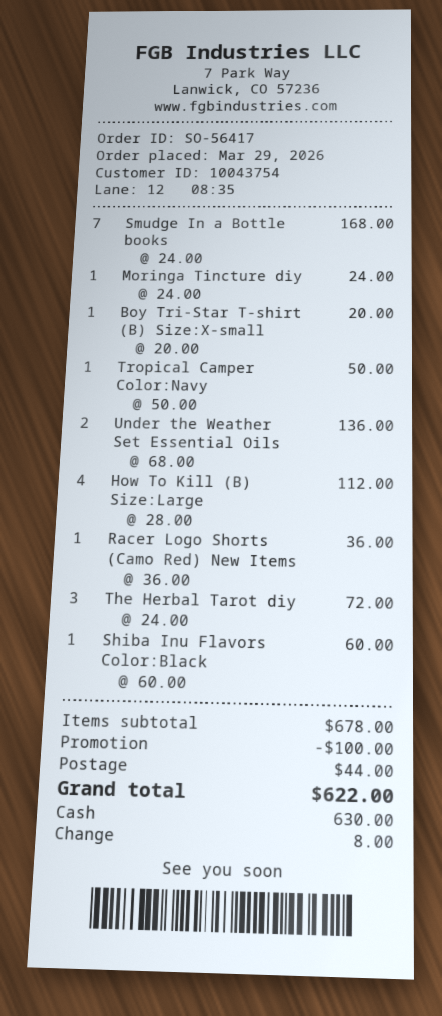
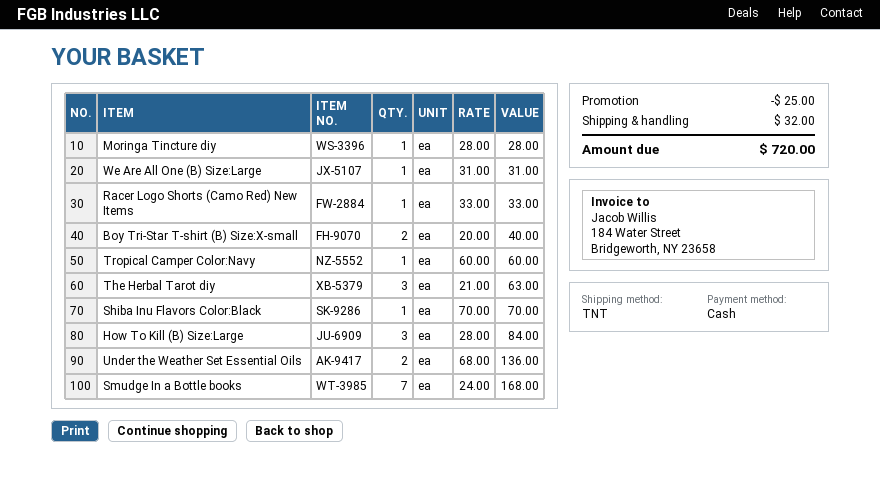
Moringa Tincture diy: 1 x 24.00 = 24.00 -> 1 x 28.00 = 28.00
Boy Tri-Star T-shirt (B) Size:X-small: 1 x 20.00 = 20.00 -> 2 x 20.00 = 40.00
Tropical Camper Color:Navy: 1 x 50.00 = 50.00 -> 1 x 60.00 = 60.00
How To Kill (B) Size:Large: 4 x 28.00 = 112.00 -> 3 x 28.00 = 84.00
Racer Logo Shorts (Camo Red) New Items: 1 x 36.00 = 36.00 -> 1 x 33.00 = 33.00
The Herbal Tarot diy: 3 x 24.00 = 72.00 -> 3 x 21.00 = 63.00
Shiba Inu Flavors Color:Black: 1 x 60.00 = 60.00 -> 1 x 70.00 = 70.00
We Are All One (B) Size:Large: none -> 1 x 31.00 = 31.00
discount: 100.00 -> 25.00
shipping: 44.00 -> 32.00
total: 622.00 -> 720.00

